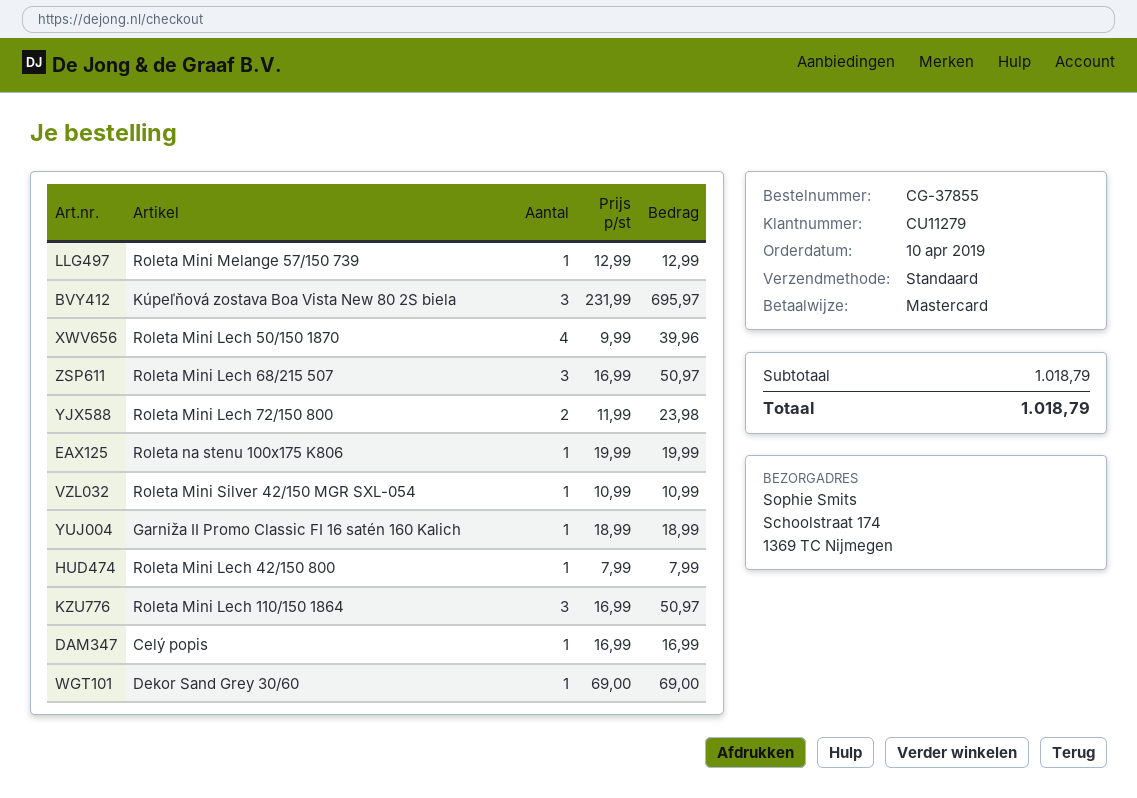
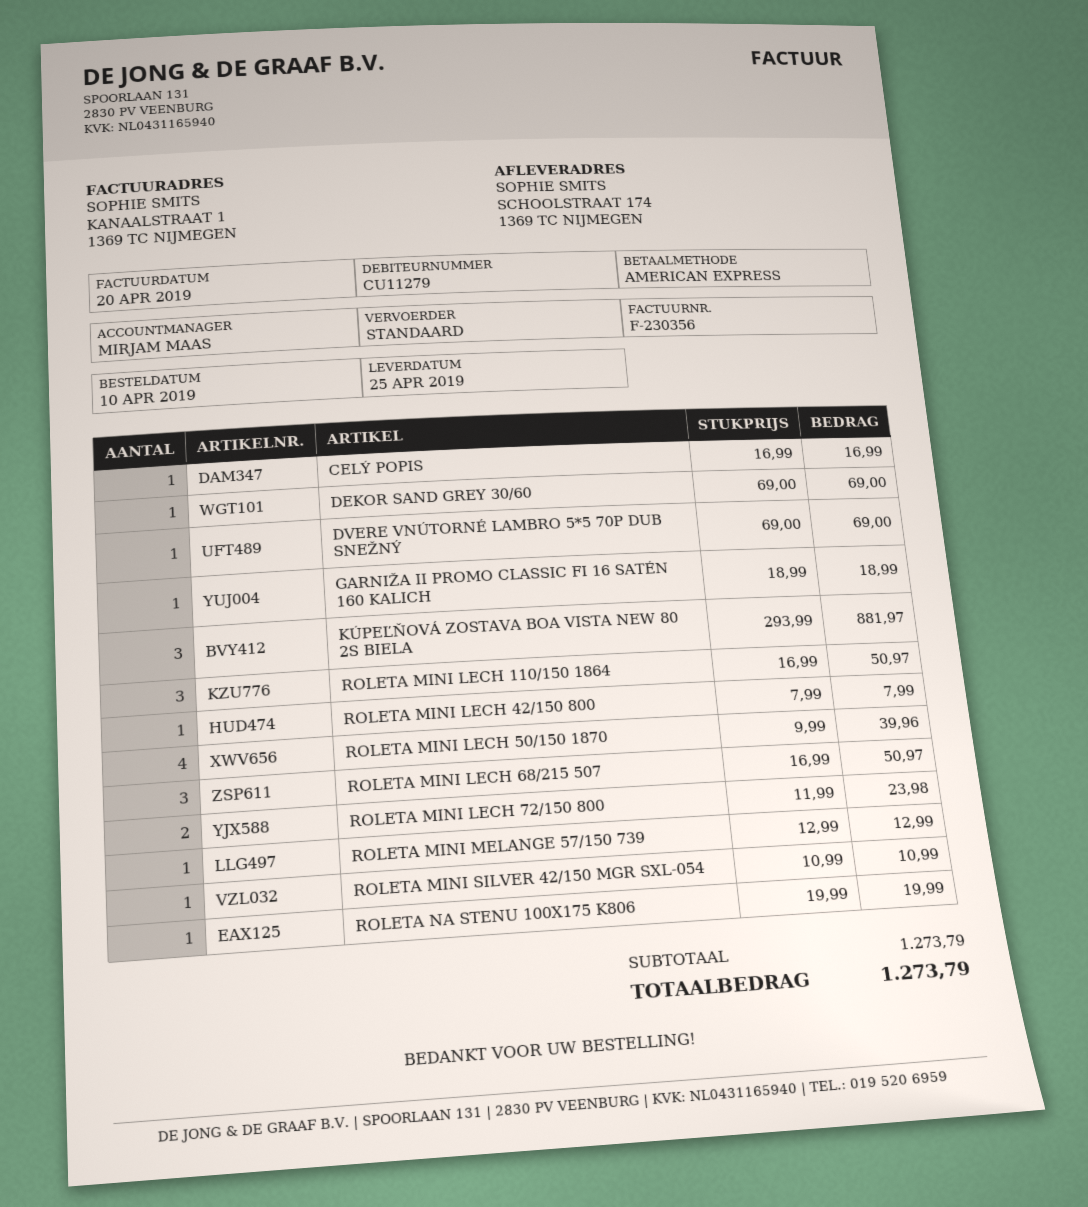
payment method: Mastercard -> American Express
Kúpeľňová zostava Boa Vista New 80 2S biela: 3 x 231.99 = 695.97 -> 3 x 293.99 = 881.97
DVERE VNÚTORNÉ LAMBRO 5*5 70P DUB SNEŽNÝ: none -> 1 x 69.00 = 69.00
subtotal: 1018.79 -> 1273.79
total: 1018.79 -> 1273.79

